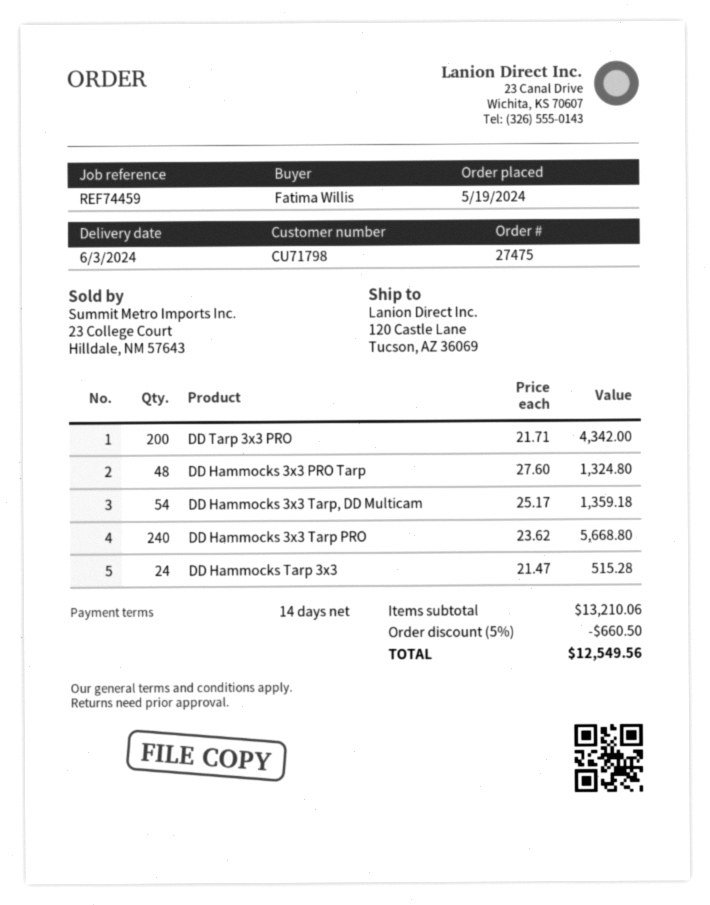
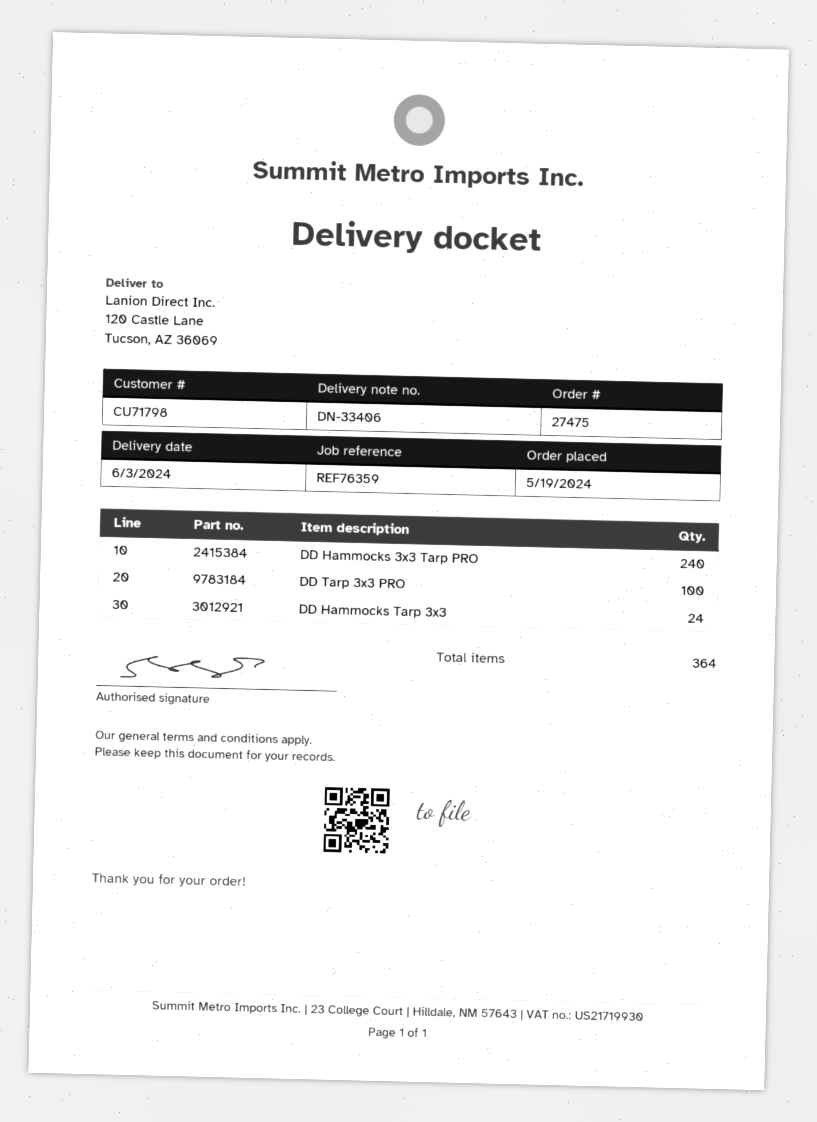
reference: REF74459 -> REF76359
DD Tarp 3x3 PRO: 200 -> 100
DD Hammocks 3x3 PRO Tarp: 48 -> none
DD Hammocks 3x3 Tarp, DD Multicam: 54 -> none

